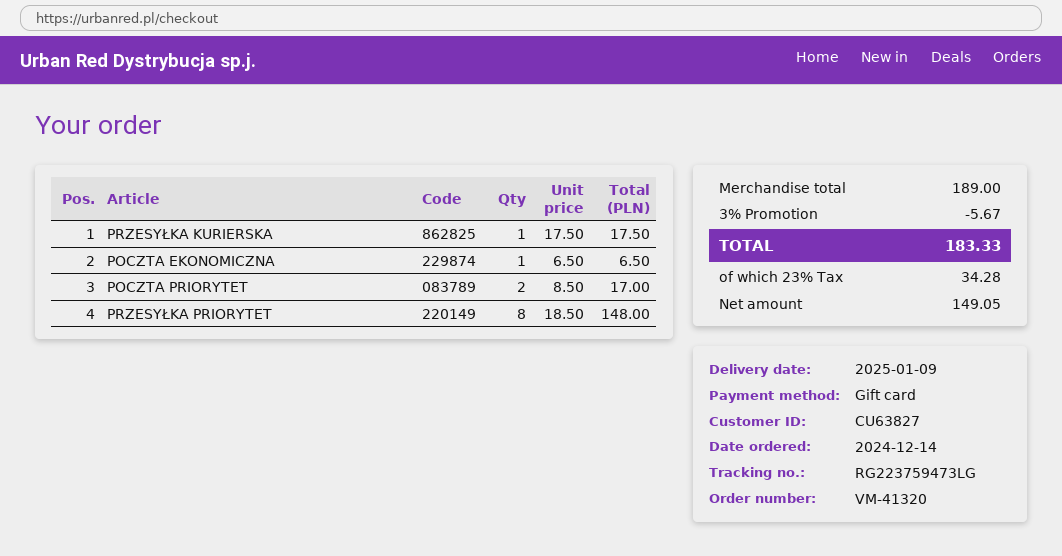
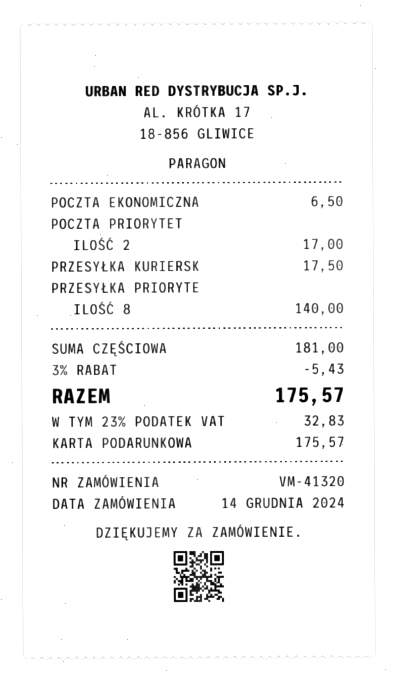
PRZESYŁKA PRIORYTET: 8 for 148.00 -> 8 for 140.00
subtotal: 189.00 -> 181.00
discount: 3% = 5.67 -> 3% = 5.43
tax: 23% = 34.28 -> 23% = 32.83
total: 183.33 -> 175.57

